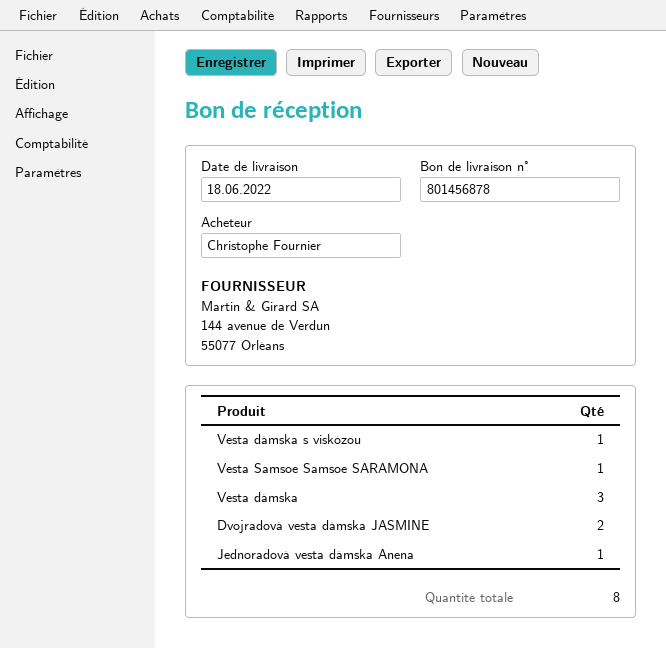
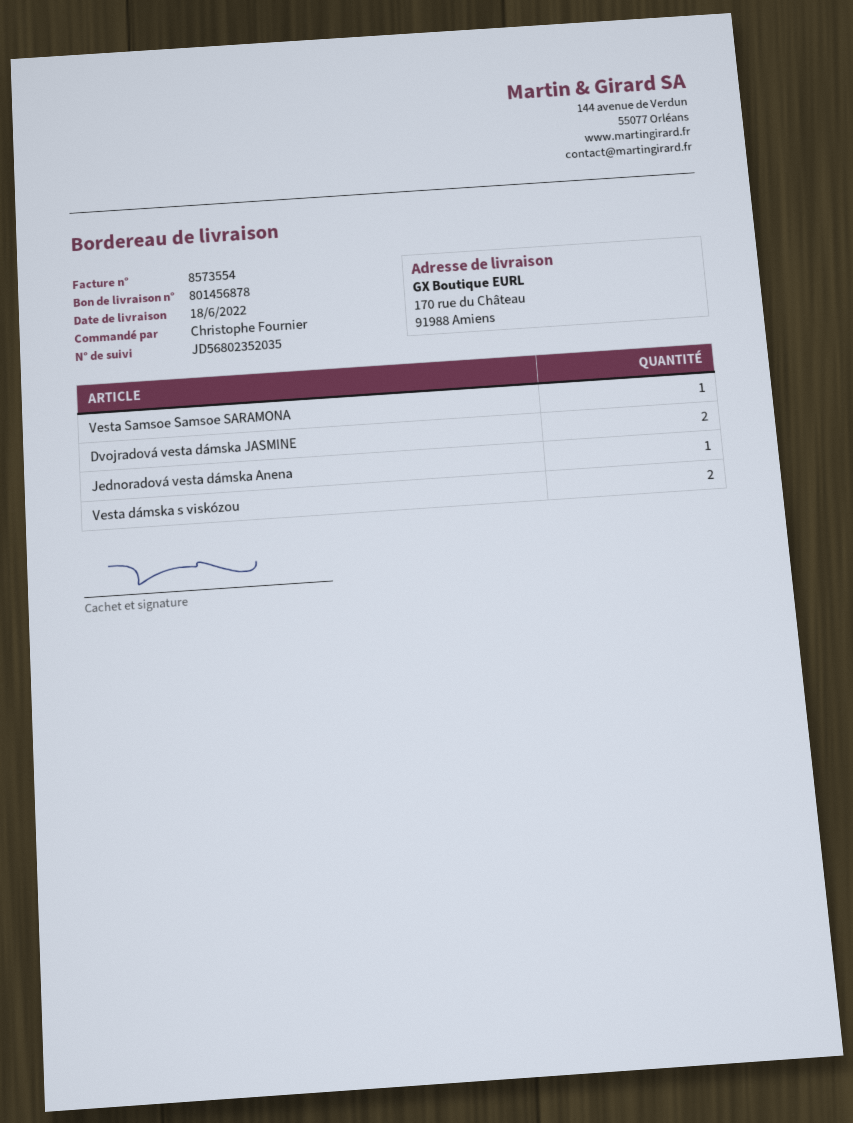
Vesta dámska s viskózou: 1 -> 2
Vesta dámska: 3 -> none

